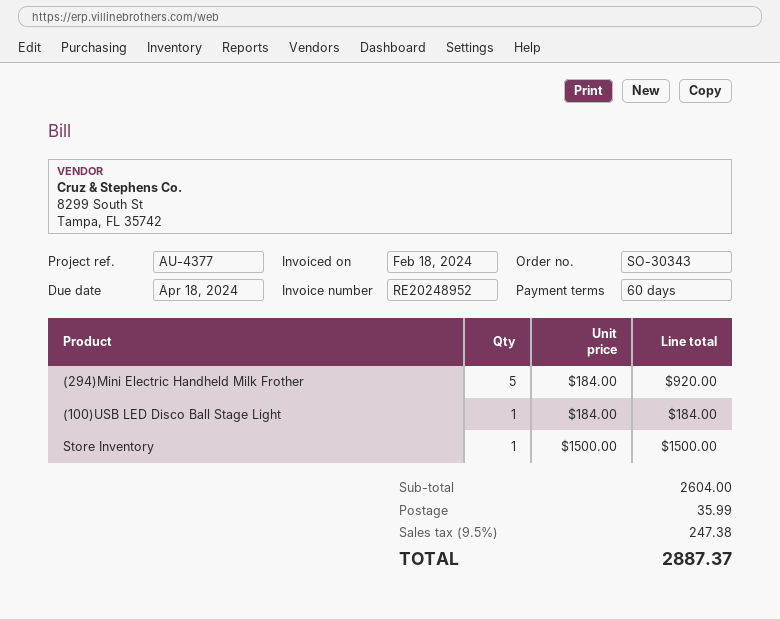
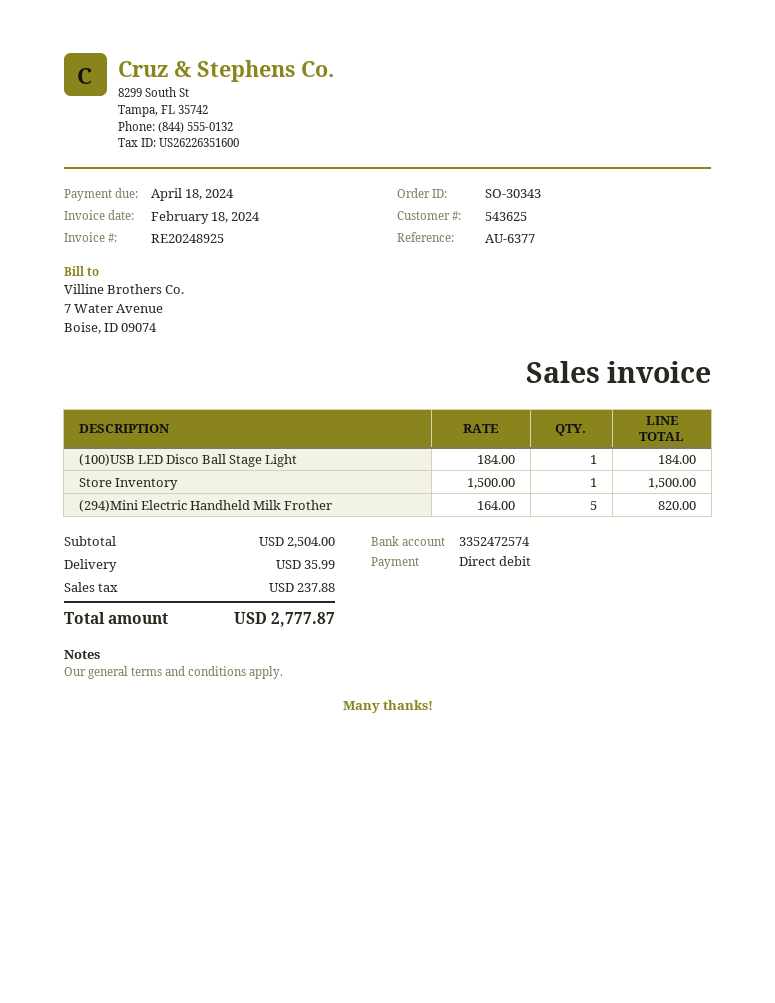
invoice number: RE20248952 -> RE20248925
reference: AU-4377 -> AU-6377
(294)Mini Electric Handheld Milk Frother: 5 x 184.00 = 920.00 -> 5 x 164.00 = 820.00
subtotal: 2604.00 -> 2504.00
tax: 247.38 -> 237.88
total: 2887.37 -> 2777.87

